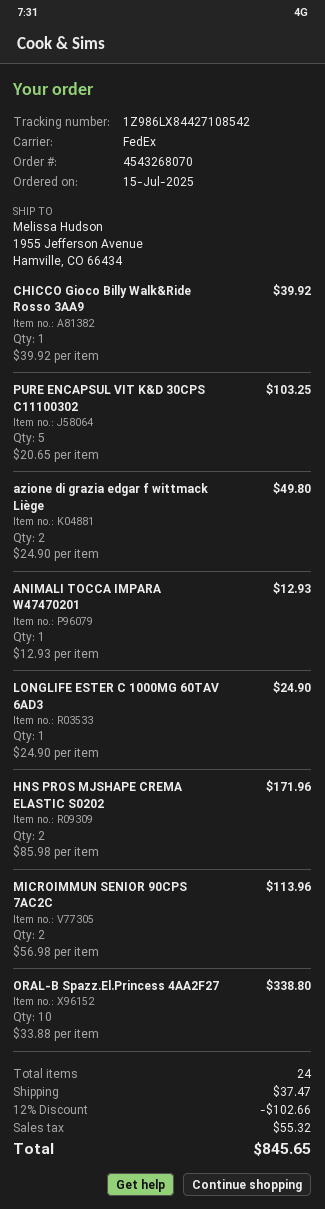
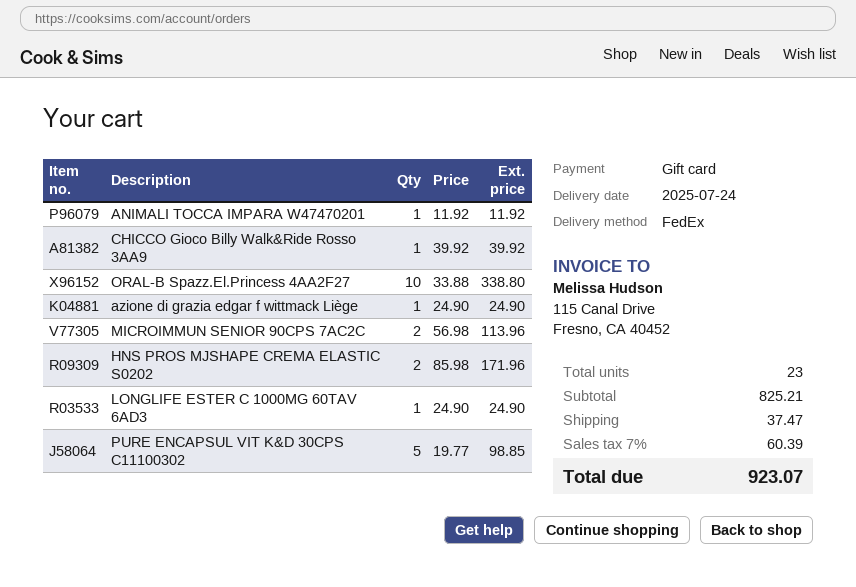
PURE ENCAPSUL VIT K&D 30CPS C11100302: 5 x 20.65 = 103.25 -> 5 x 19.77 = 98.85
azione di grazia edgar f wittmack Liège: 2 x 24.90 = 49.80 -> 1 x 24.90 = 24.90
ANIMALI TOCCA IMPARA W47470201: 1 x 12.93 = 12.93 -> 1 x 11.92 = 11.92
total quantity: 24 -> 23
discount: 12% = 102.66 -> none
tax: 55.32 -> 60.39
total: 845.65 -> 923.07

